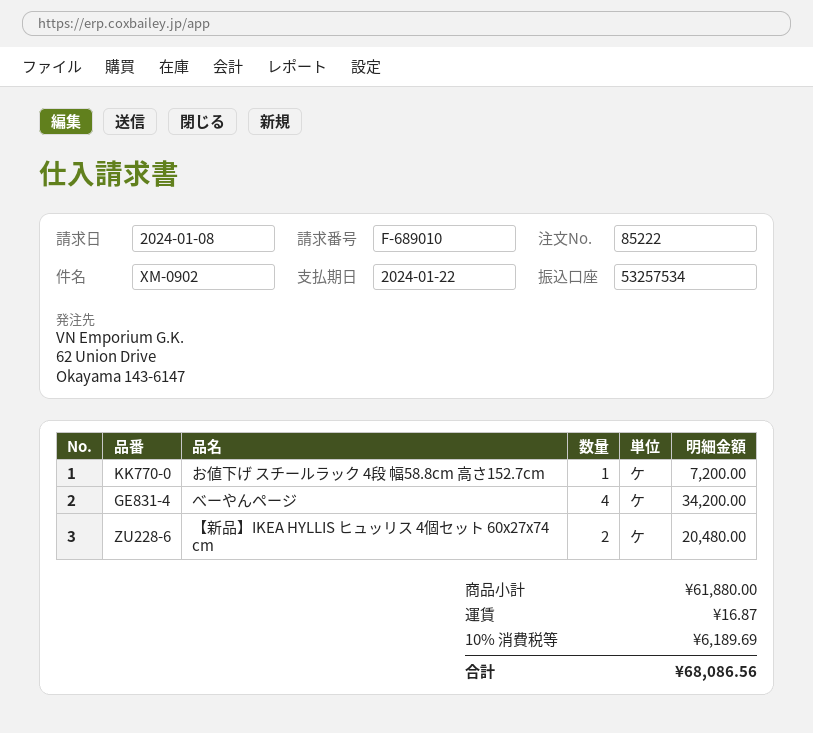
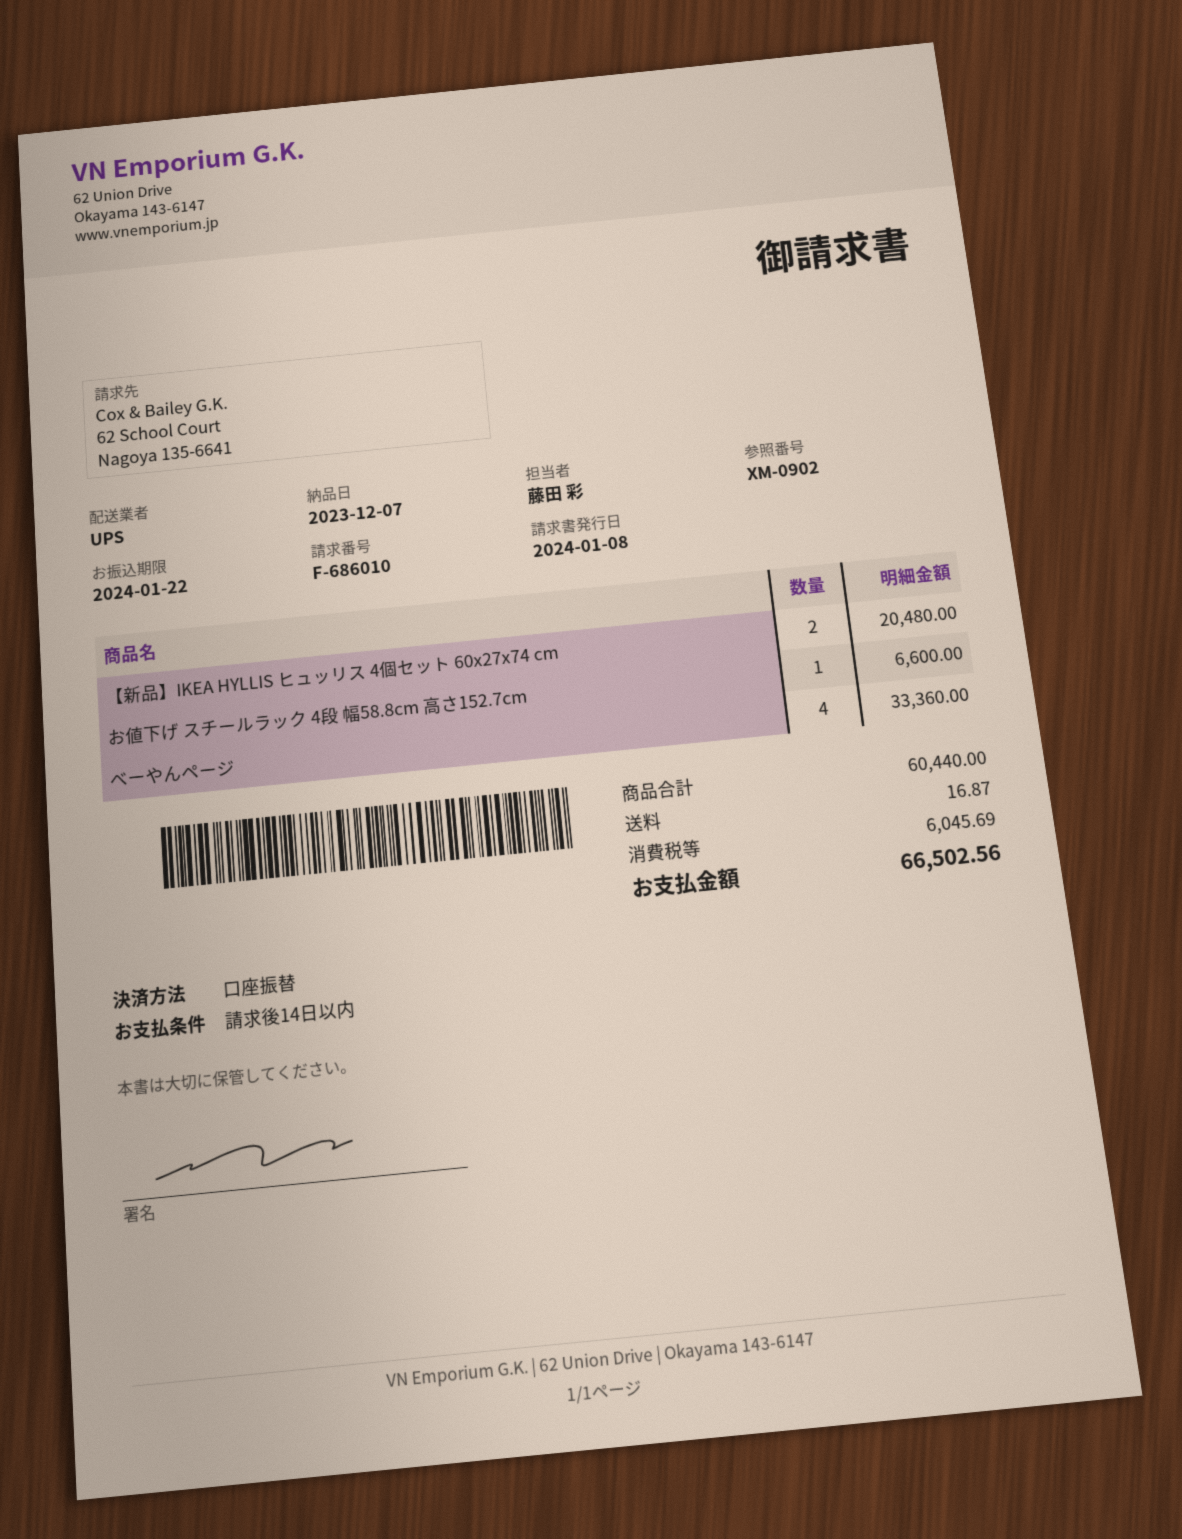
invoice number: F-689010 -> F-686010
お値下げ スチールラック 4段 幅58.8cm 高さ152.7cm: 1 for 7200.00 -> 1 for 6600.00
べーやんページ: 4 for 34200.00 -> 4 for 33360.00
subtotal: 61880.00 -> 60440.00
tax: 6189.69 -> 6045.69
total: 68086.56 -> 66502.56

